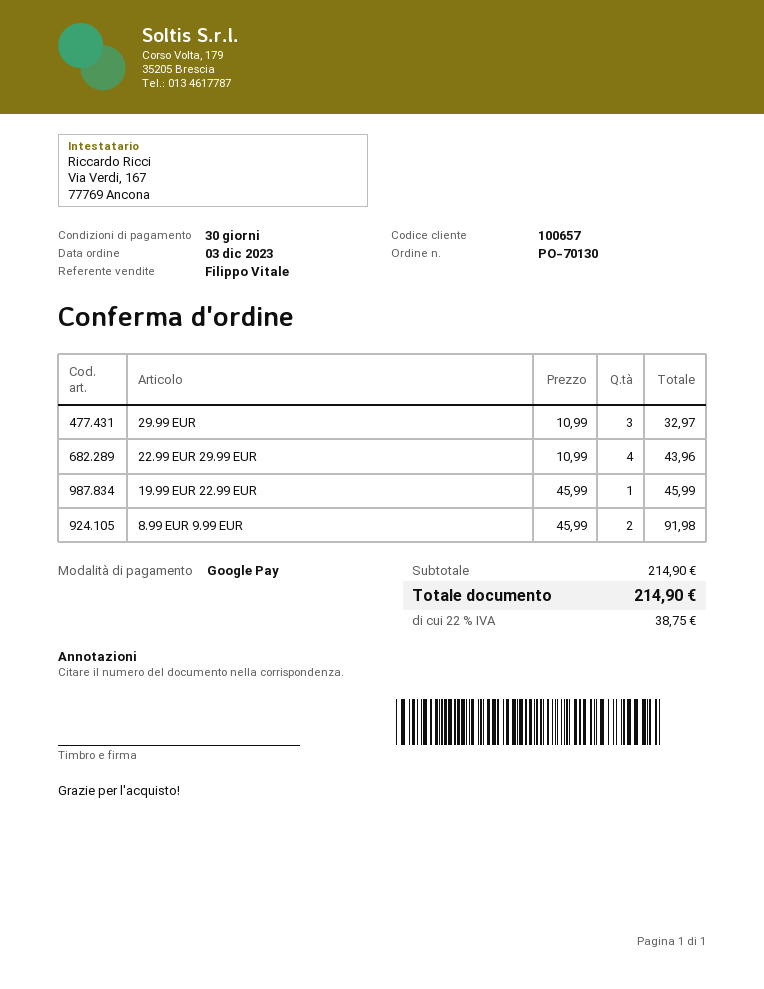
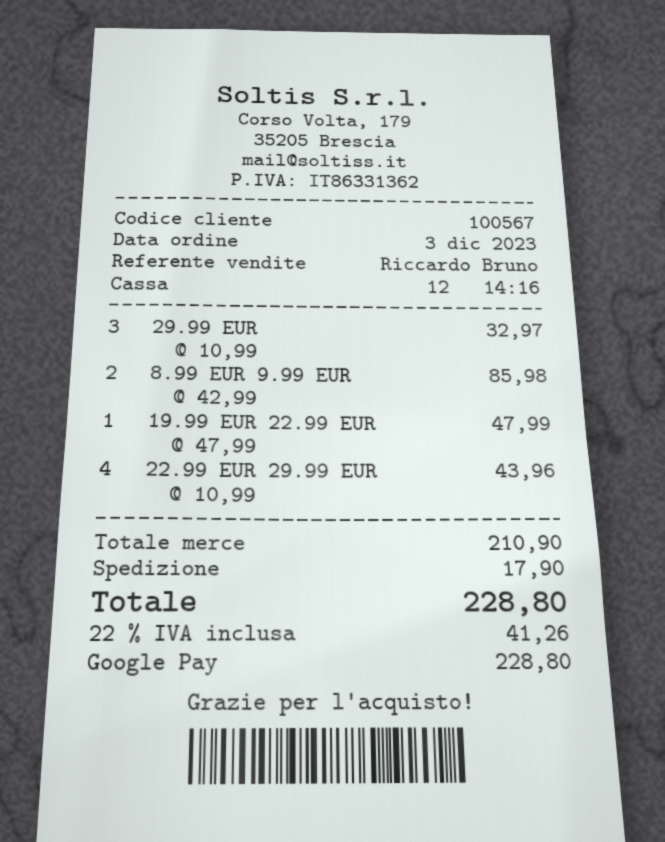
customer number: 100657 -> 100567
sales rep: Filippo Vitale -> Riccardo Bruno
19.99 EUR 22.99 EUR: 1 x 45.99 = 45.99 -> 1 x 47.99 = 47.99
8.99 EUR 9.99 EUR: 2 x 45.99 = 91.98 -> 2 x 42.99 = 85.98
subtotal: 214.90 -> 210.90
shipping: none -> 17.90
tax: 22% = 38.75 -> 22% = 41.26
total: 214.90 -> 228.80

